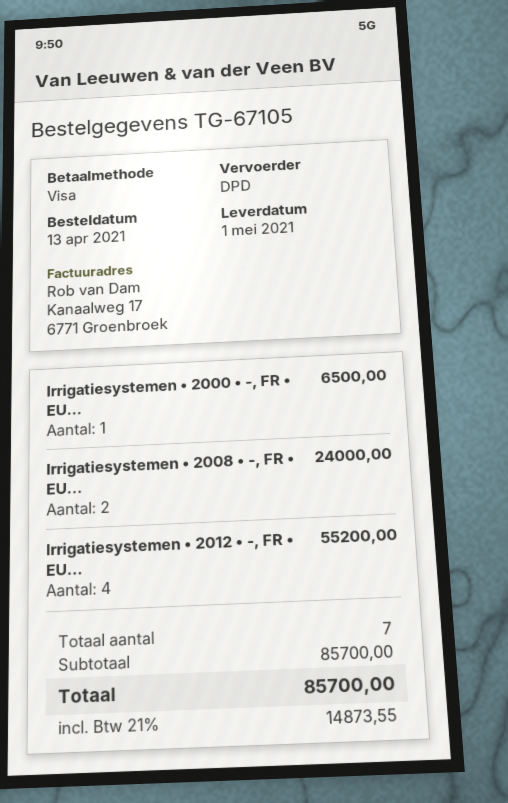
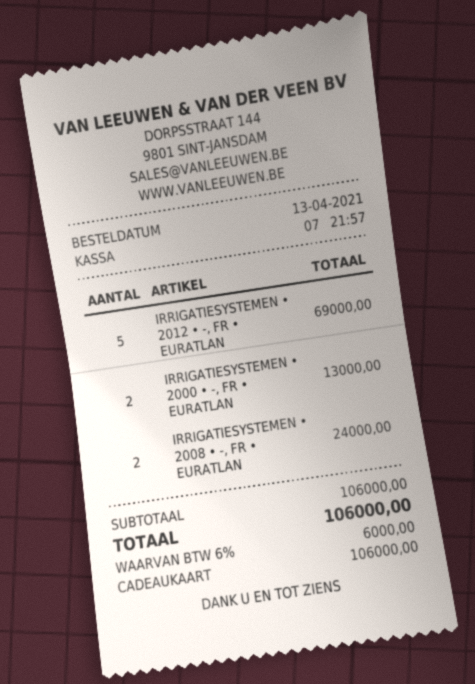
payment method: Visa -> gift card
Irrigatiesystemen • 2000 • -, FR • EU...: 1 for 6500.00 -> 2 for 13000.00
Irrigatiesystemen • 2012 • -, FR • EU...: 4 for 55200.00 -> 5 for 69000.00
subtotal: 85700.00 -> 106000.00
tax: 21% = 14873.55 -> 6% = 6000.00
total: 85700.00 -> 106000.00

